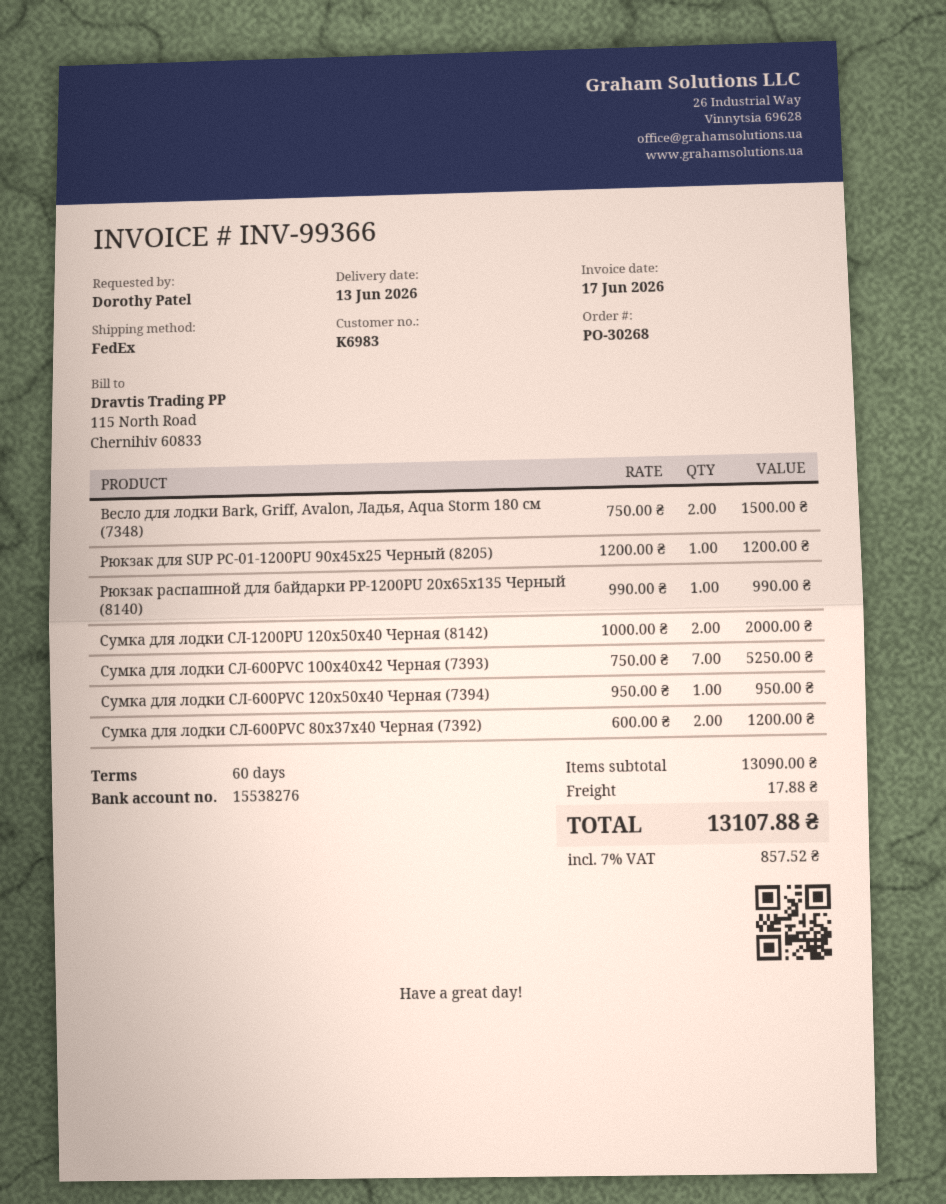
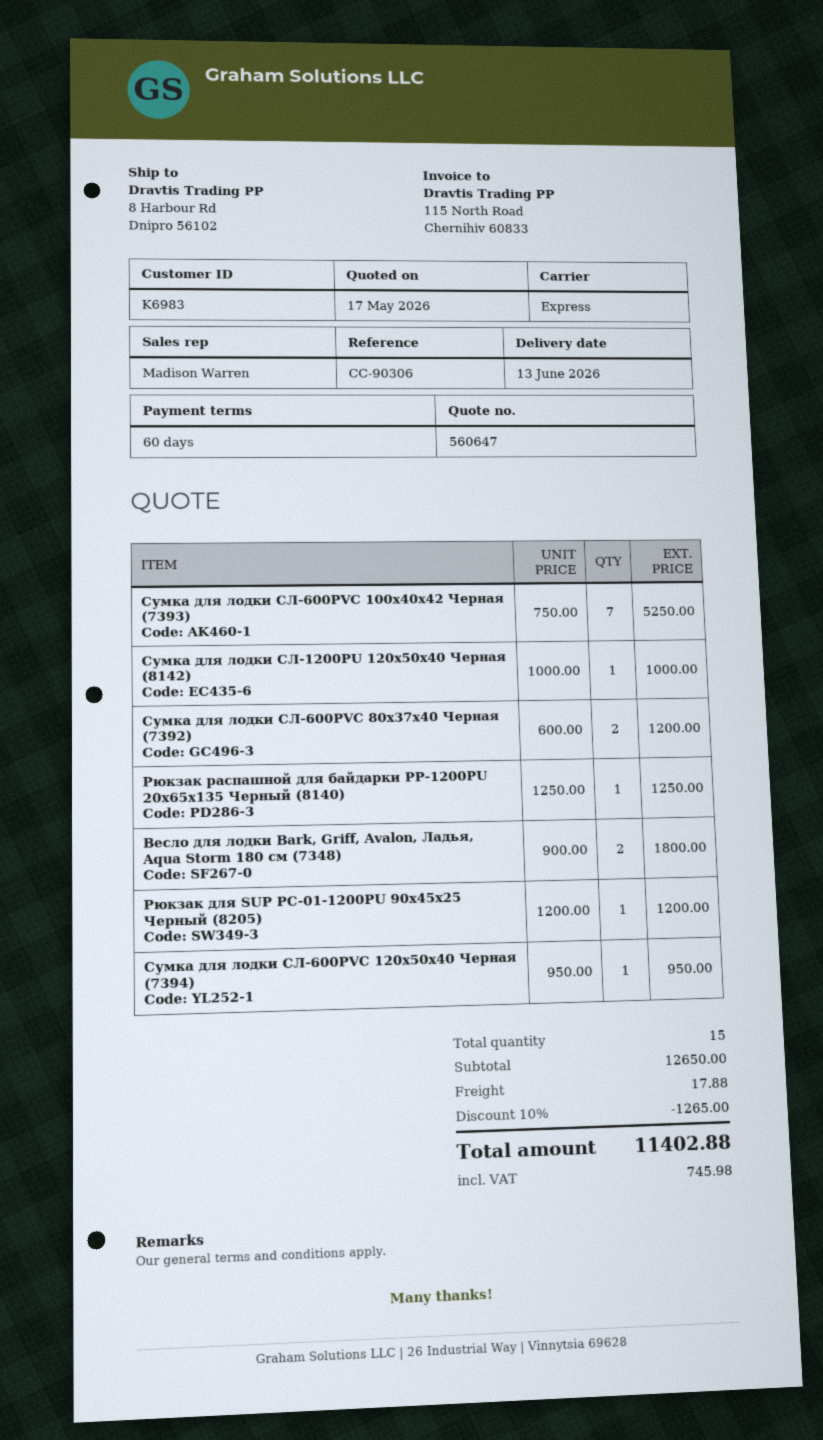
shipping method: FedEx -> express
Весло для лодки Bark, Griff, Avalon, Ладья, Aqua Storm 180 см (7348): 2 x 750.00 = 1500.00 -> 2 x 900.00 = 1800.00
Рюкзак распашной для байдарки РР-1200PU 20х65х135 Черный (8140): 1 x 990.00 = 990.00 -> 1 x 1250.00 = 1250.00
Сумка для лодки СЛ-1200PU 120х50х40 Черная (8142): 2 x 1000.00 = 2000.00 -> 1 x 1000.00 = 1000.00
subtotal: 13090.00 -> 12650.00
discount: none -> 10% = 1265.00
tax: 857.52 -> 745.98
total: 13107.88 -> 11402.88

